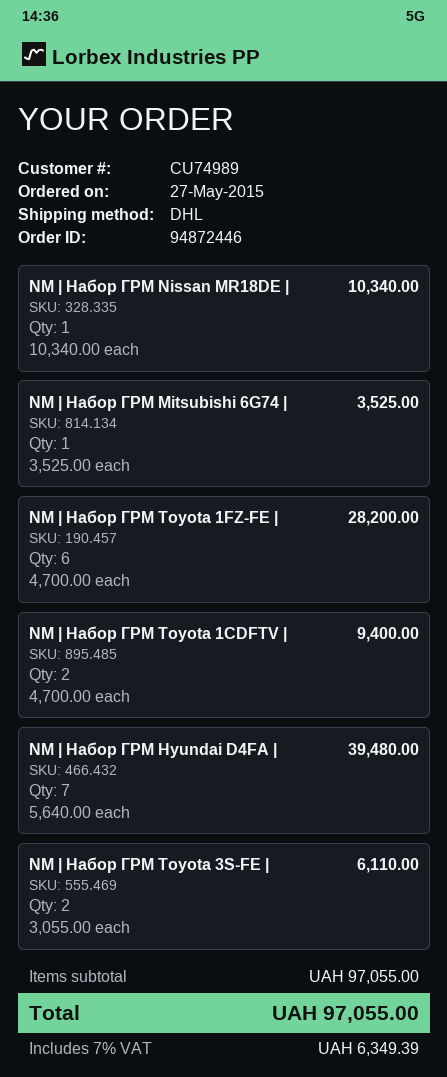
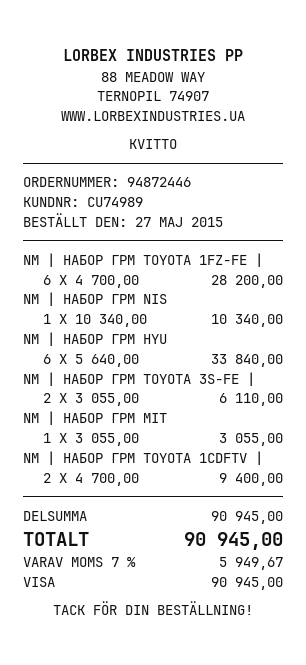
NM | Набор ГРМ Mitsubishi 6G74 |: 1 x 3525.00 = 3525.00 -> 1 x 3055.00 = 3055.00
NM | Набор ГРМ Hyundai D4FA |: 7 x 5640.00 = 39480.00 -> 6 x 5640.00 = 33840.00
subtotal: 97055.00 -> 90945.00
tax: 7% = 6349.39 -> 7% = 5949.67
total: 97055.00 -> 90945.00

